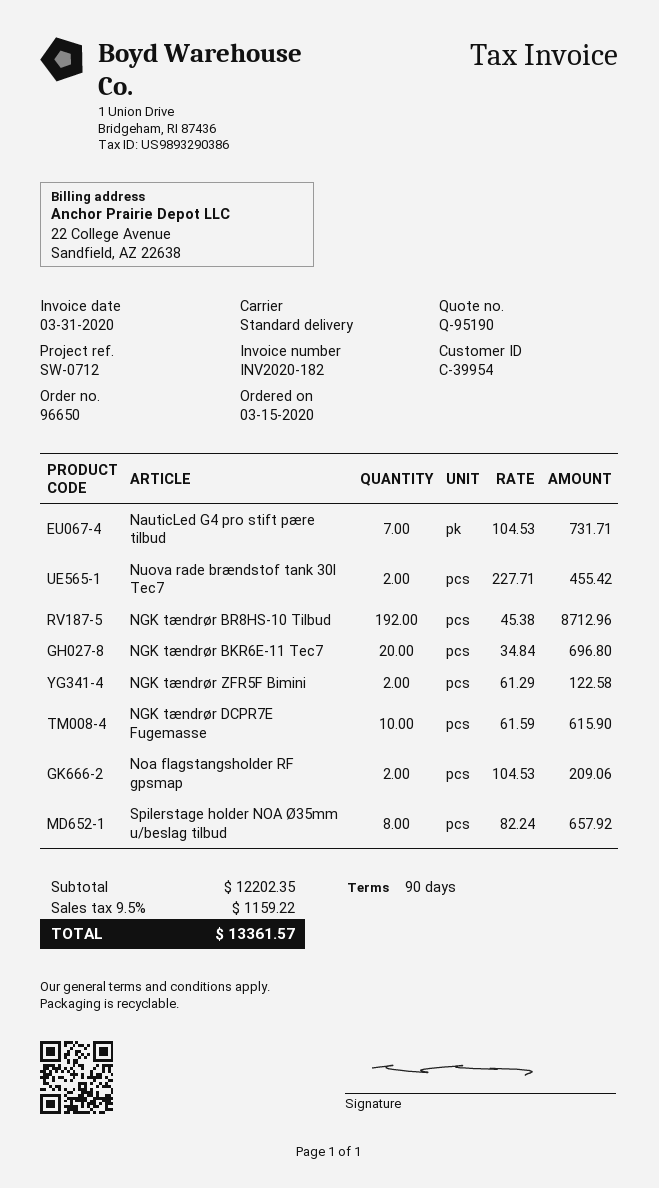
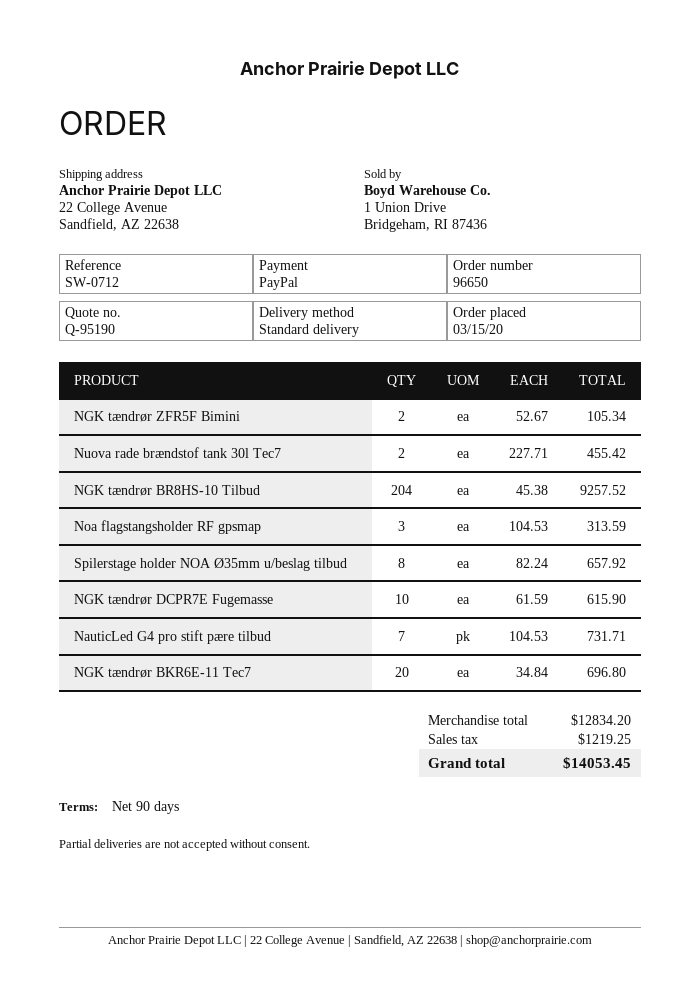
NGK tændrør BR8HS-10 Tilbud: 192 x 45.38 = 8712.96 -> 204 x 45.38 = 9257.52
NGK tændrør ZFR5F Bimini: 2 x 61.29 = 122.58 -> 2 x 52.67 = 105.34
Noa flagstangsholder RF gpsmap: 2 x 104.53 = 209.06 -> 3 x 104.53 = 313.59
subtotal: 12202.35 -> 12834.20
tax: 1159.22 -> 1219.25
total: 13361.57 -> 14053.45

